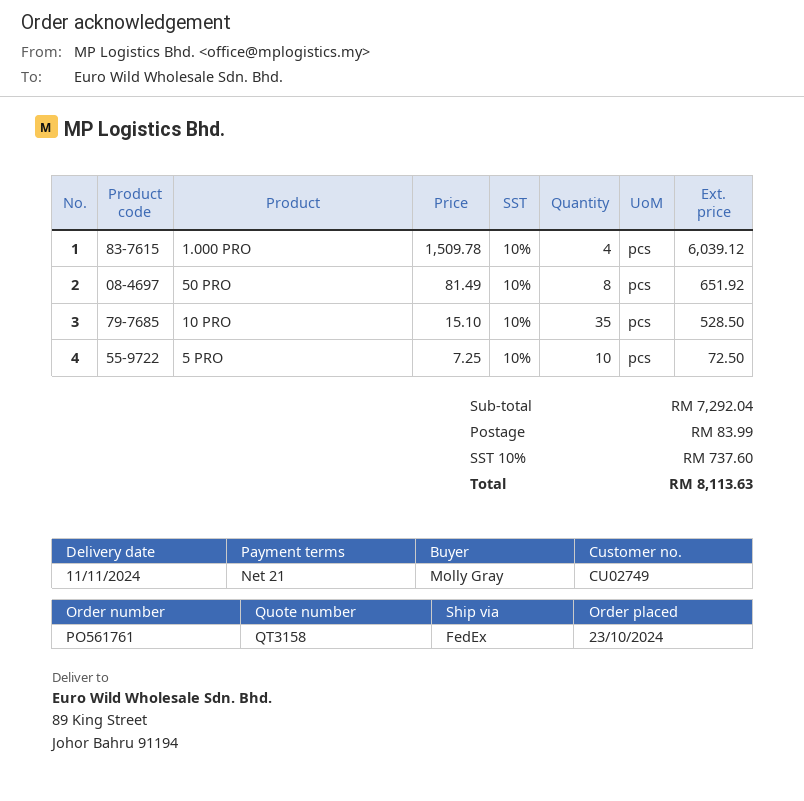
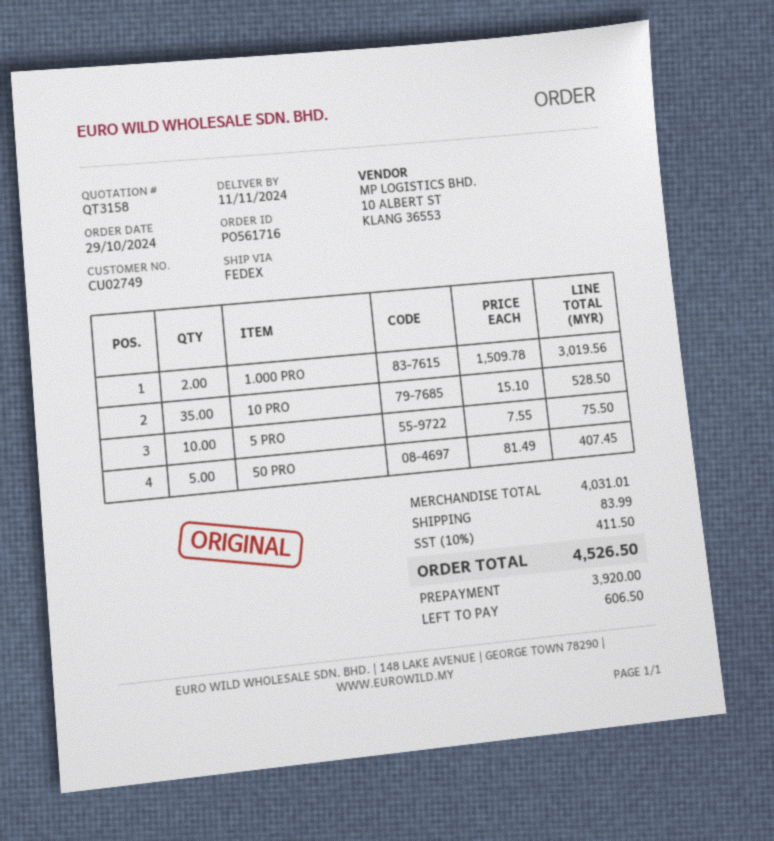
order number: PO561761 -> PO561716
order date: 2024-10-23 -> 2024-10-29
1.000 PRO: 4 x 1509.78 = 6039.12 -> 2 x 1509.78 = 3019.56
50 PRO: 8 x 81.49 = 651.92 -> 5 x 81.49 = 407.45
5 PRO: 10 x 7.25 = 72.50 -> 10 x 7.55 = 75.50
subtotal: 7292.04 -> 4031.01
tax: 10% = 737.60 -> 10% = 411.50
total: 8113.63 -> 4526.50

